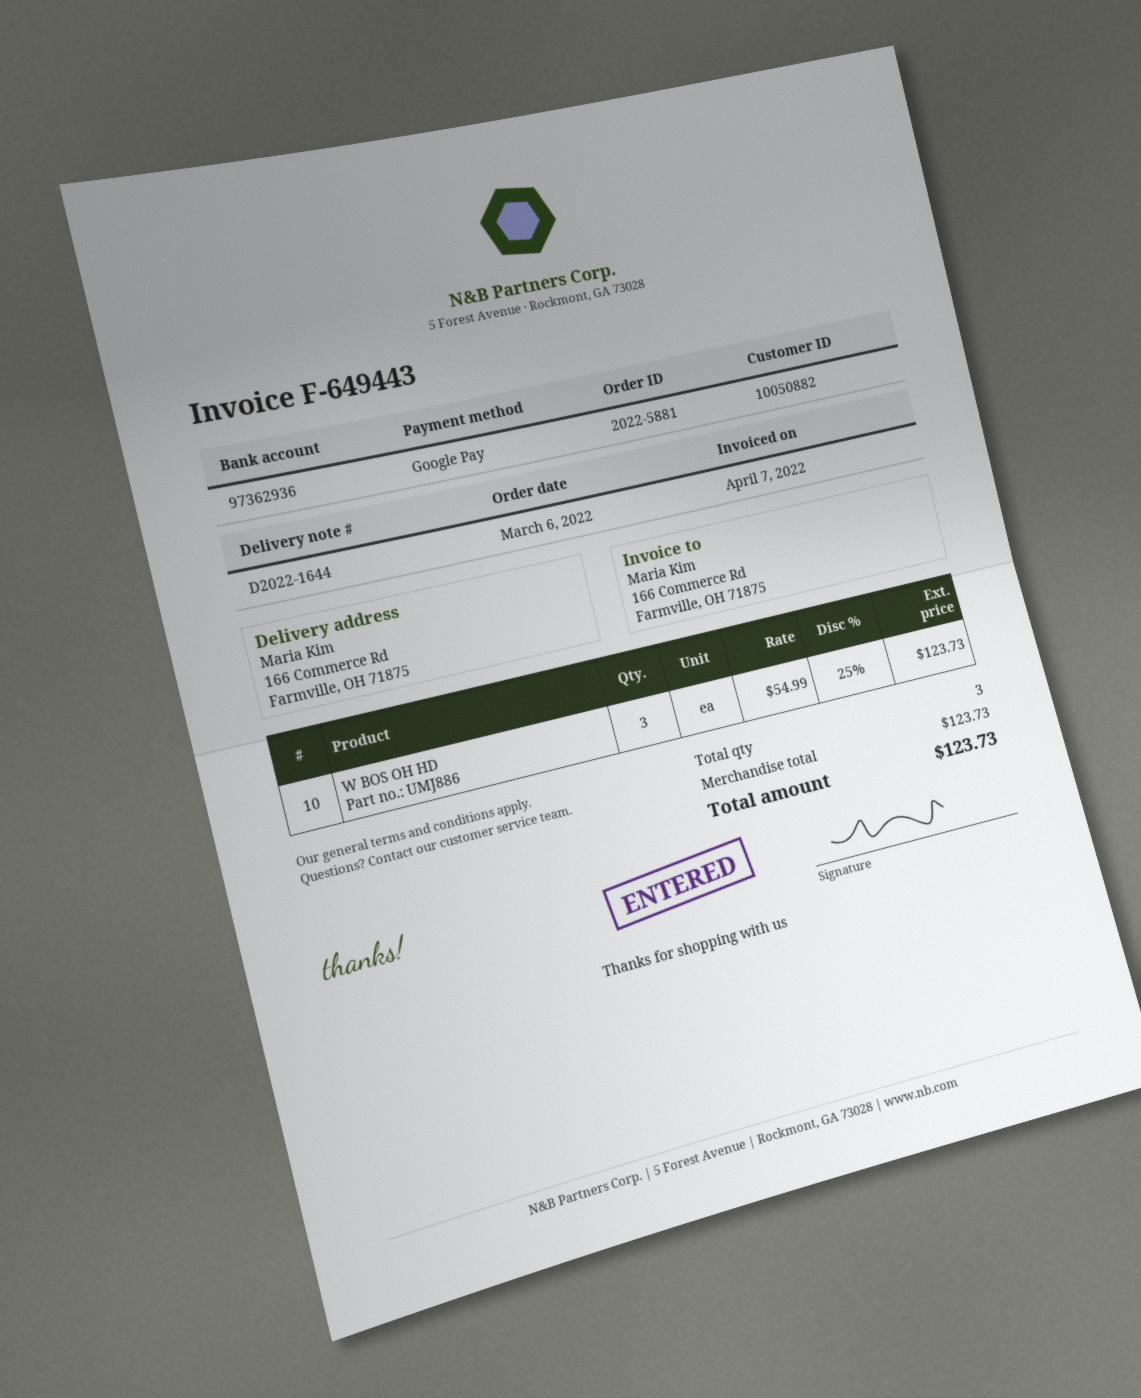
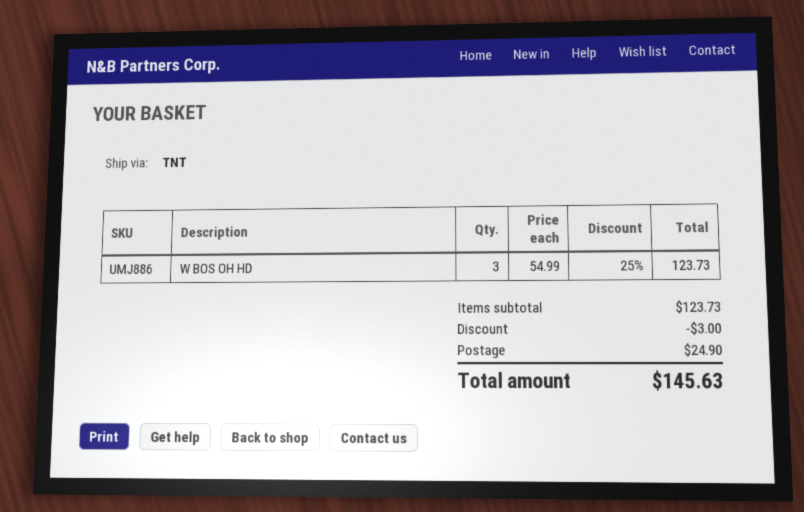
discount: none -> 3.00
shipping: none -> 24.90
total: 123.73 -> 145.63

